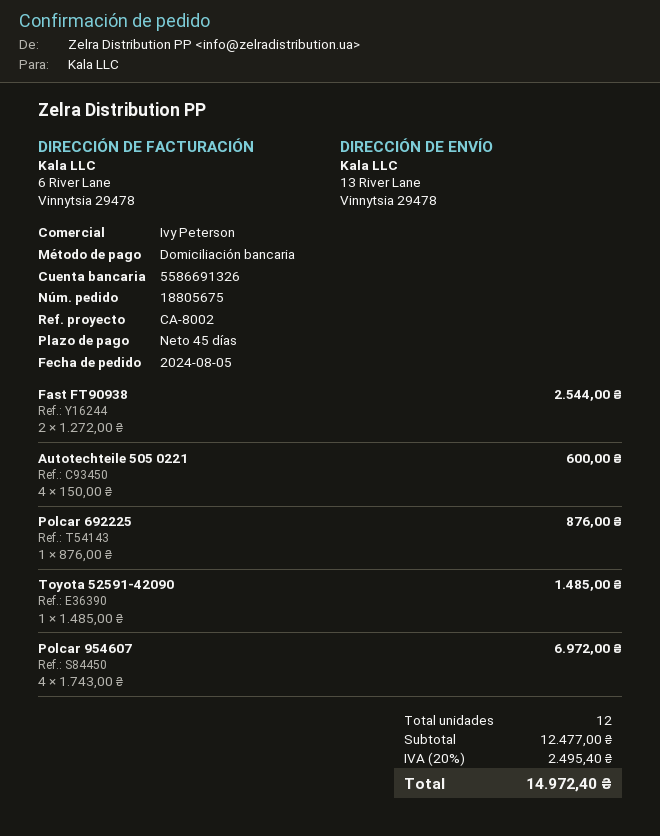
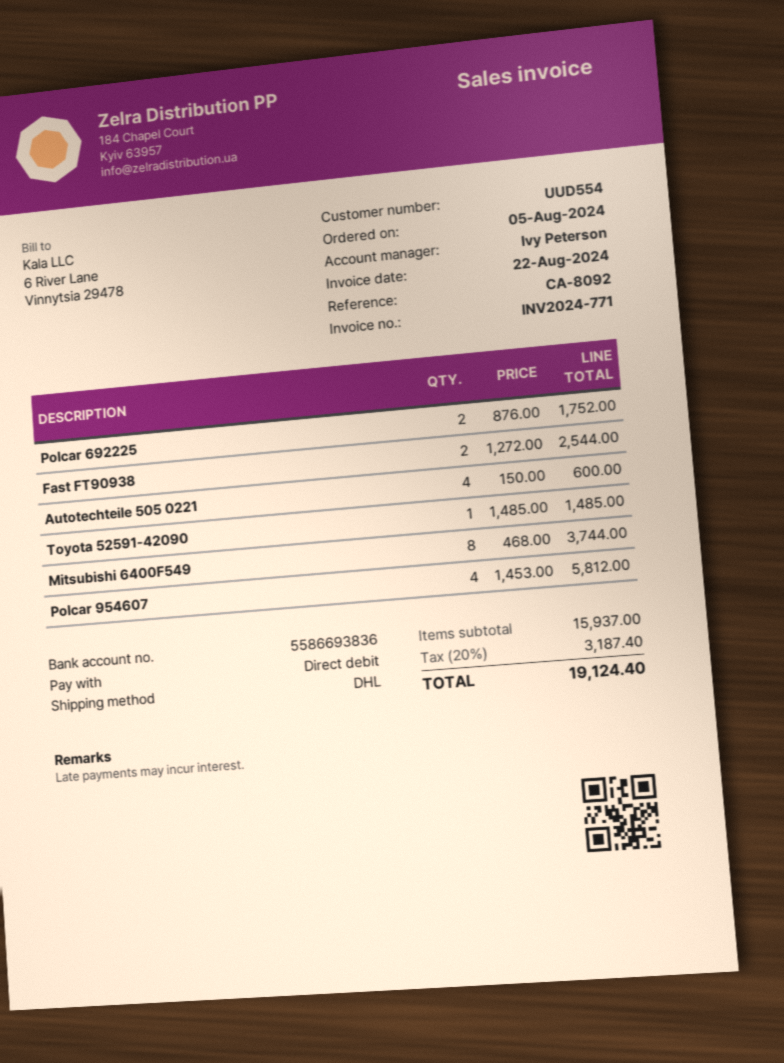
reference: CA-8002 -> CA-8092
bank account: 5586691326 -> 5586693836
Polcar 692225: 1 x 876.00 = 876.00 -> 2 x 876.00 = 1752.00
Polcar 954607: 4 x 1743.00 = 6972.00 -> 4 x 1453.00 = 5812.00
Mitsubishi 6400F549: none -> 8 x 468.00 = 3744.00
subtotal: 12477.00 -> 15937.00
tax: 20% = 2495.40 -> 20% = 3187.40
total: 14972.40 -> 19124.40

